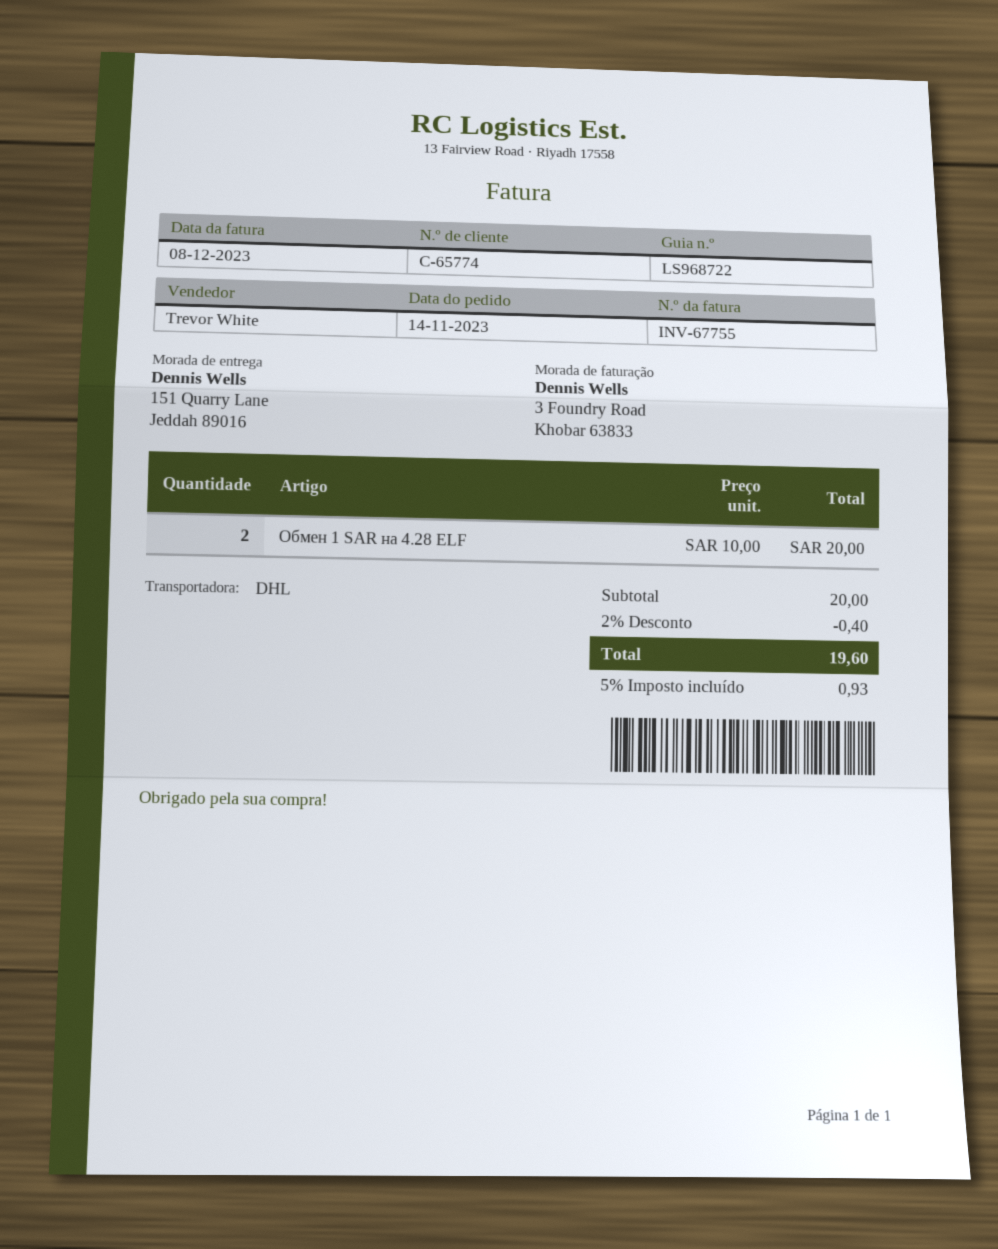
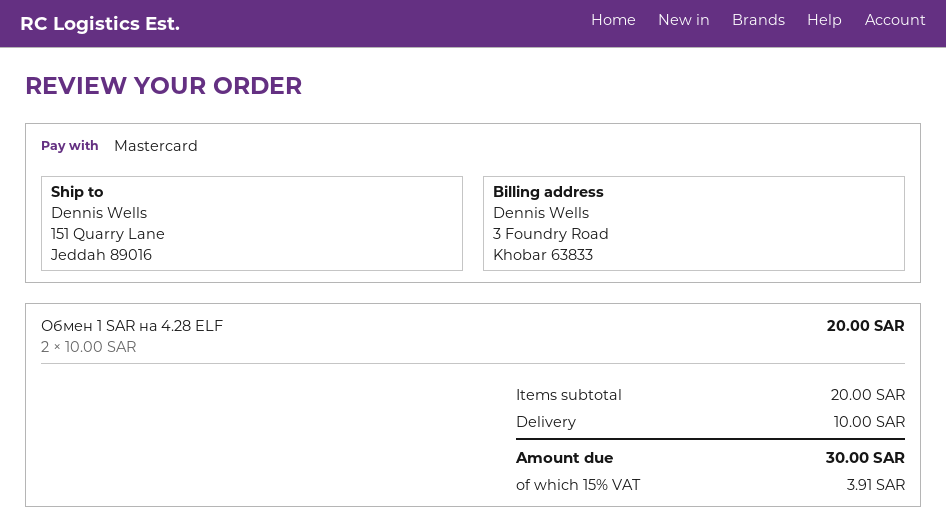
discount: 2% = 0.40 -> none
shipping: none -> 10.00
tax: 5% = 0.93 -> 15% = 3.91
total: 19.60 -> 30.00

